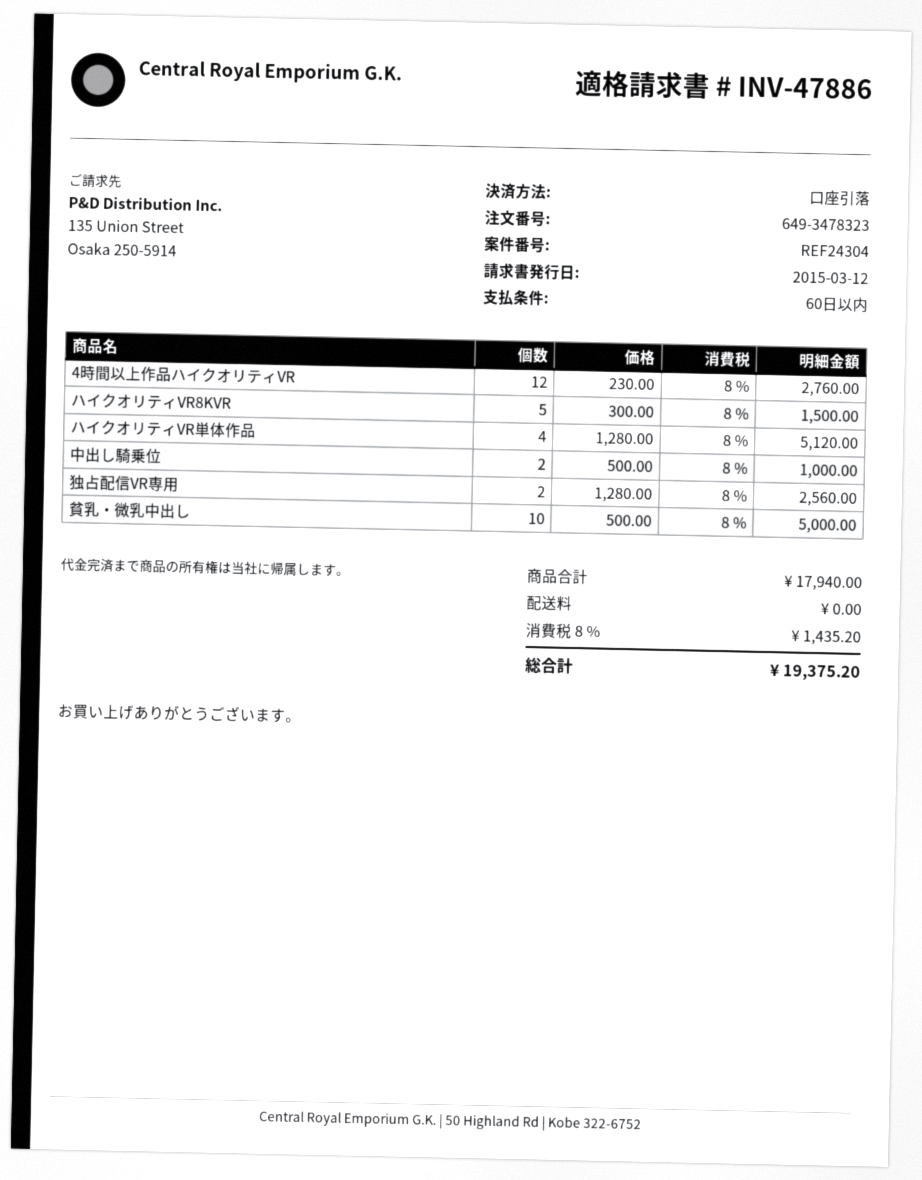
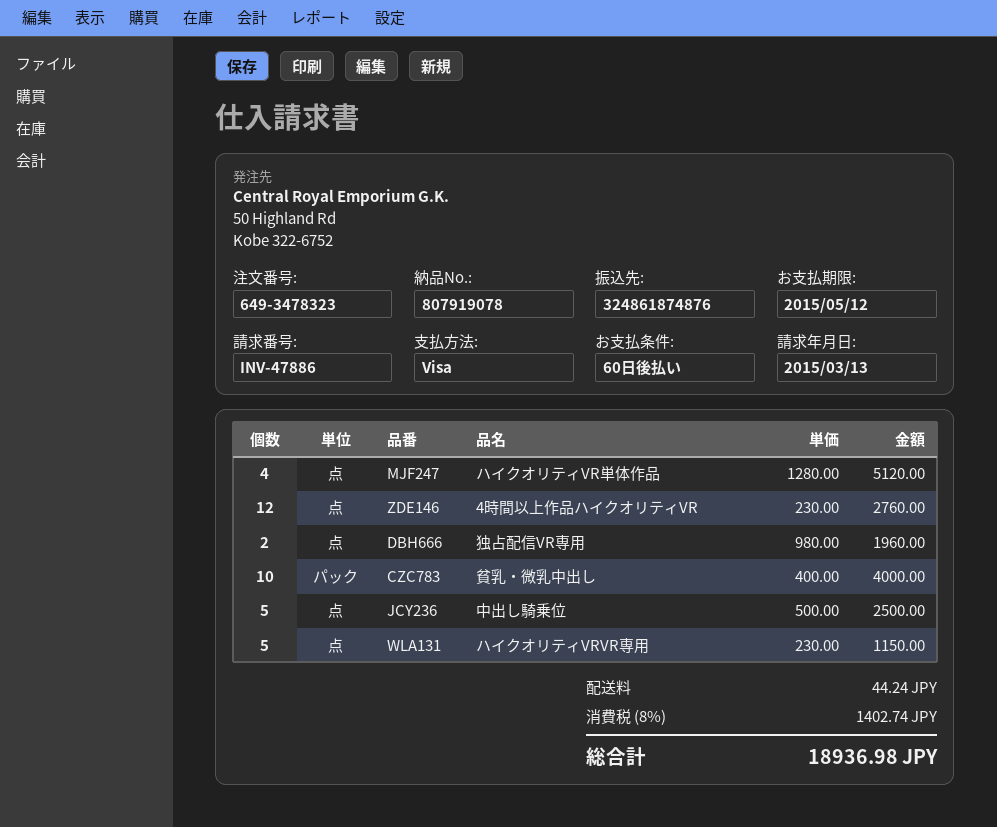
invoice date: 2015-03-12 -> 2015-03-13
payment method: direct debit -> Visa
ハイクオリティVR8KVR: 5 x 300.00 = 1500.00 -> none
中出し騎乗位: 2 x 500.00 = 1000.00 -> 5 x 500.00 = 2500.00
独占配信VR専用: 2 x 1280.00 = 2560.00 -> 2 x 980.00 = 1960.00
貧乳・微乳中出し: 10 x 500.00 = 5000.00 -> 10 x 400.00 = 4000.00
ハイクオリティVRVR専用: none -> 5 x 230.00 = 1150.00
shipping: 0.00 -> 44.24
tax: 8% = 1435.20 -> 8% = 1402.74
total: 19375.20 -> 18936.98

